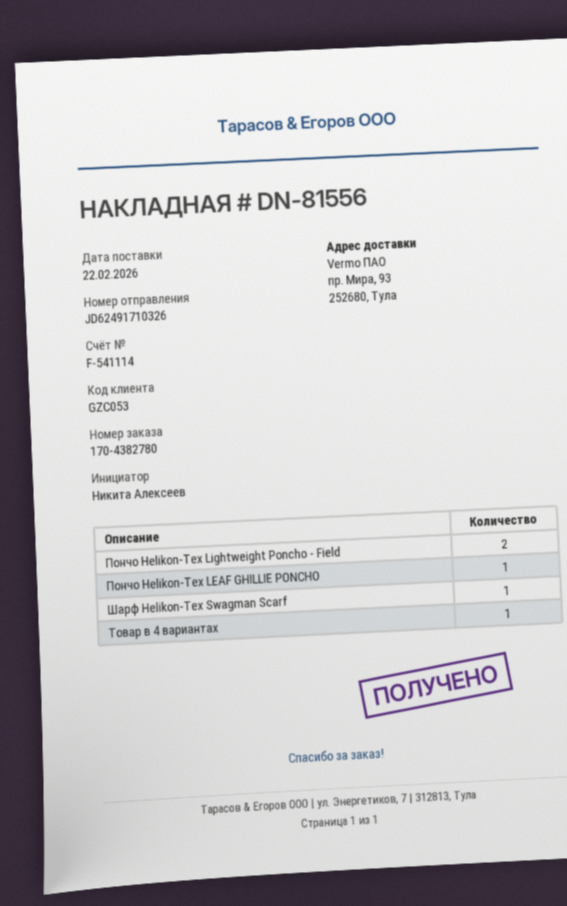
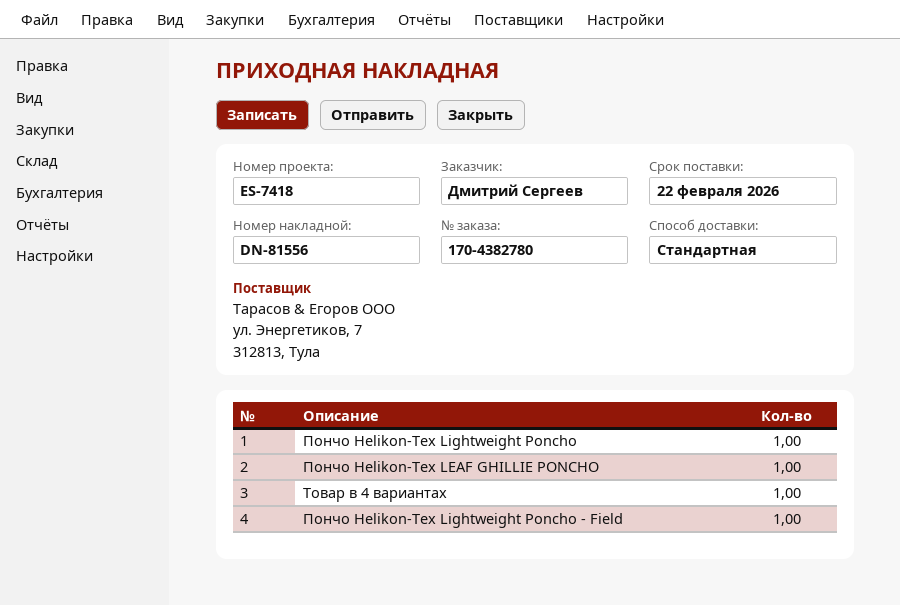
ordered by: Никита Алексеев -> Дмитрий Сергеев
Пончо Helikon-Tex Lightweight Poncho - Field: 2 -> 1
Шарф Helikon-Tex Swagman Scarf: 1 -> none
Пончо Helikon-Tex Lightweight Poncho: none -> 1

